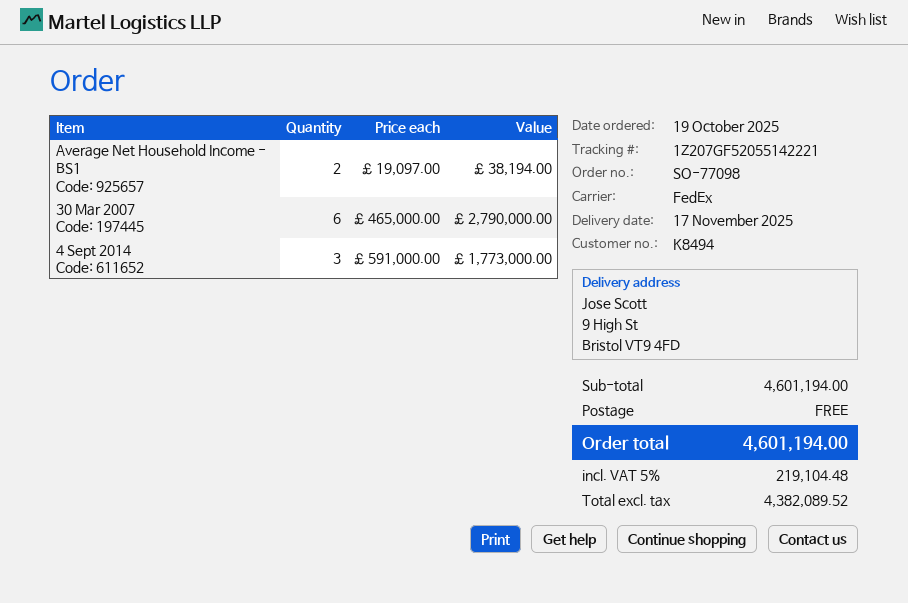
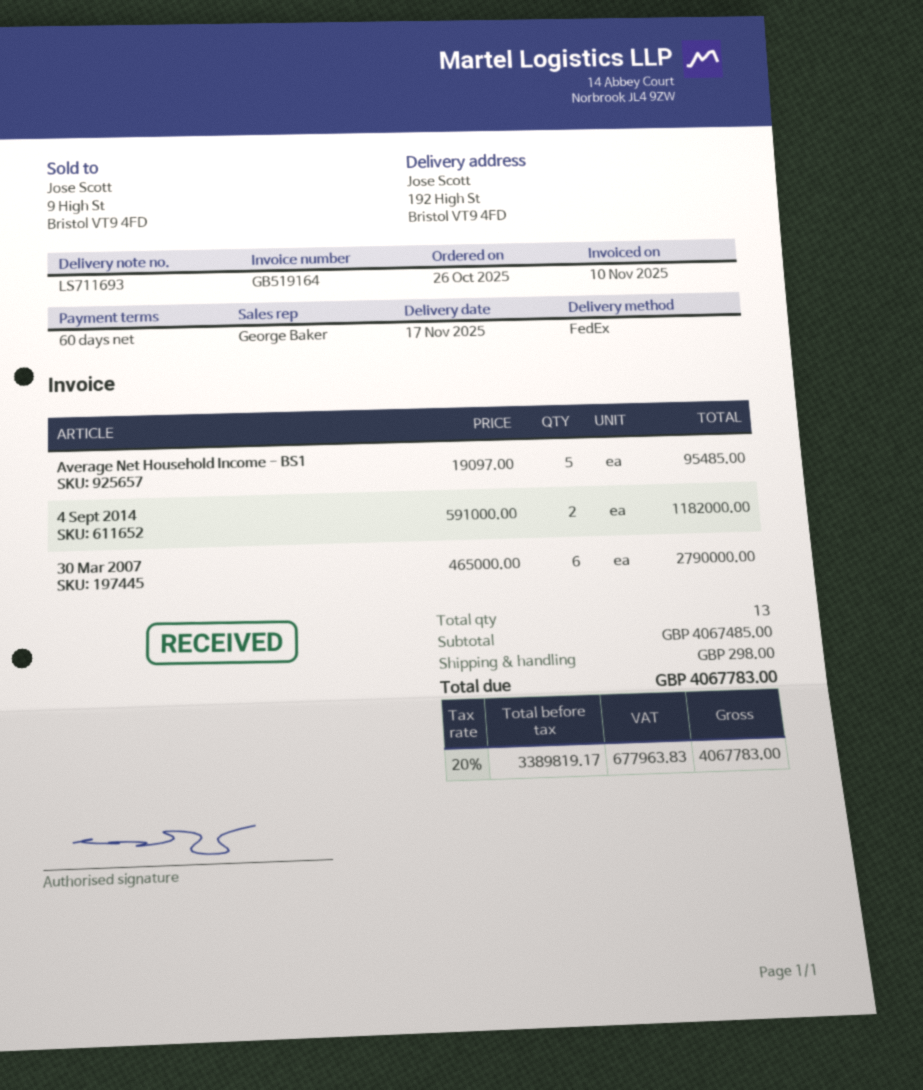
order date: 2025-10-19 -> 2025-10-26
ship to: 9 High St, Bristol VT9 4FD -> 192 High St, Bristol VT9 4FD
Average Net Household Income - BS1: 2 x 19097.00 = 38194.00 -> 5 x 19097.00 = 95485.00
4 Sept 2014: 3 x 591000.00 = 1773000.00 -> 2 x 591000.00 = 1182000.00
subtotal: 4601194.00 -> 4067485.00
shipping: 0.00 -> 298.00
net: 4382089.52 -> 3389819.17
tax: 5% = 219104.48 -> 20% = 677963.83
total: 4601194.00 -> 4067783.00

